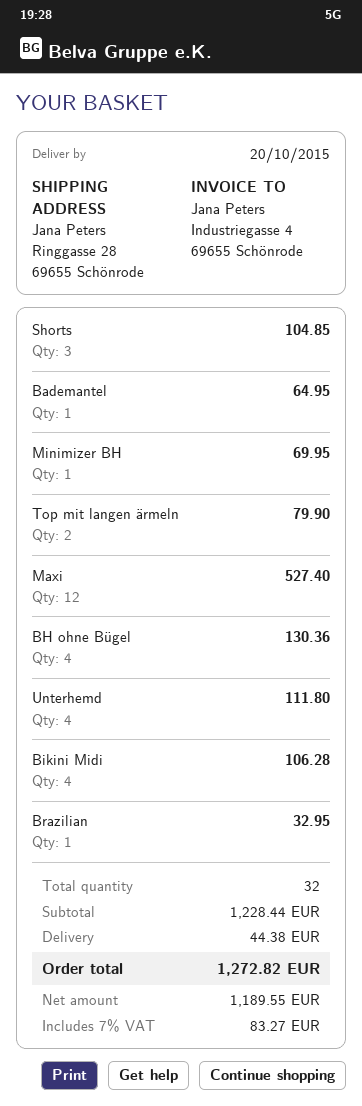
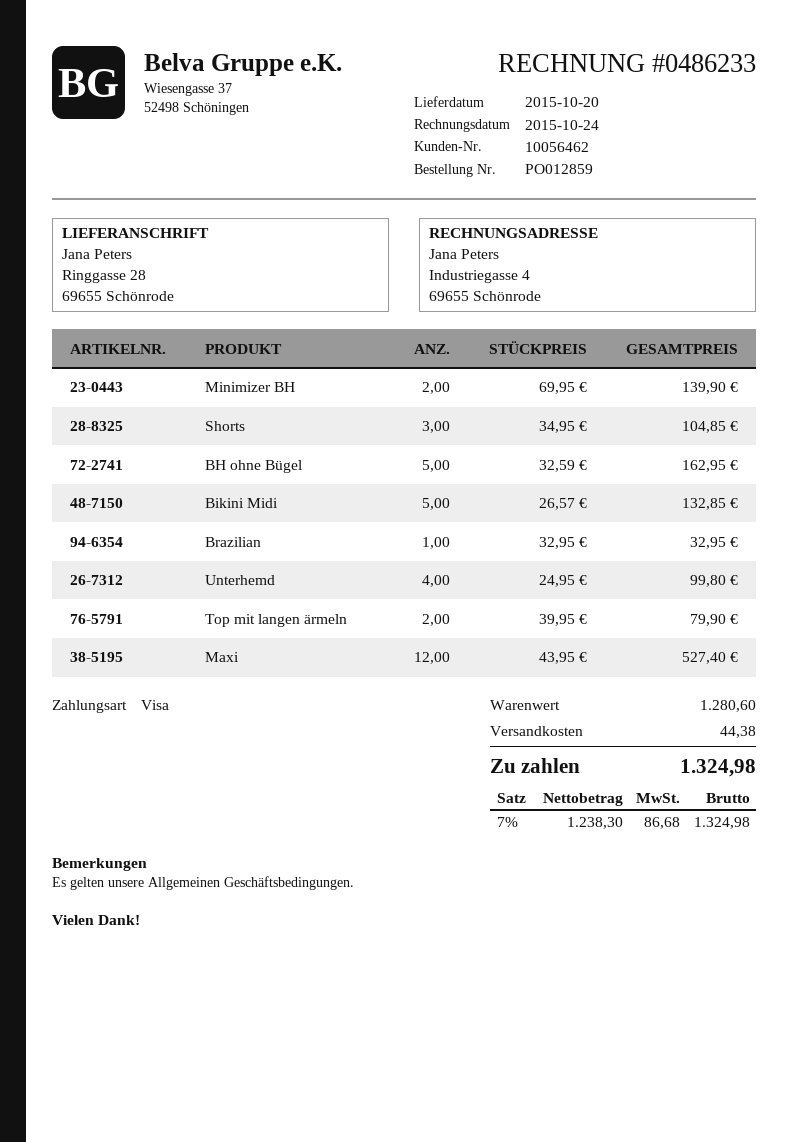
Bademantel: 1 for 64.95 -> none
Minimizer BH: 1 for 69.95 -> 2 for 139.90
BH ohne Bügel: 4 for 130.36 -> 5 for 162.95
Unterhemd: 4 for 111.80 -> 4 for 99.80
Bikini Midi: 4 for 106.28 -> 5 for 132.85
subtotal: 1228.44 -> 1280.60
net: 1189.55 -> 1238.30
tax: 7% = 83.27 -> 7% = 86.68
total: 1272.82 -> 1324.98

